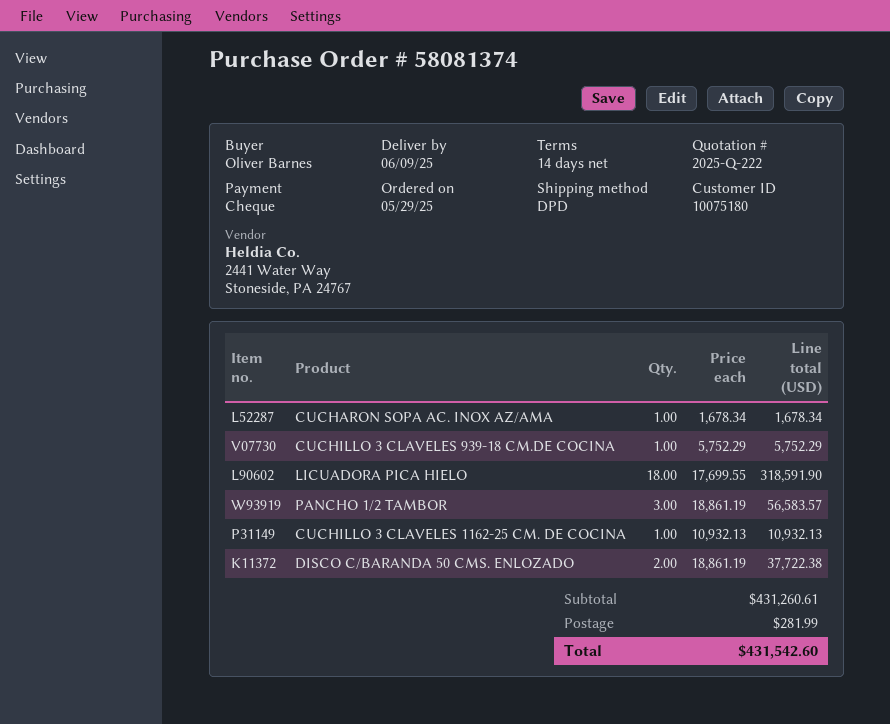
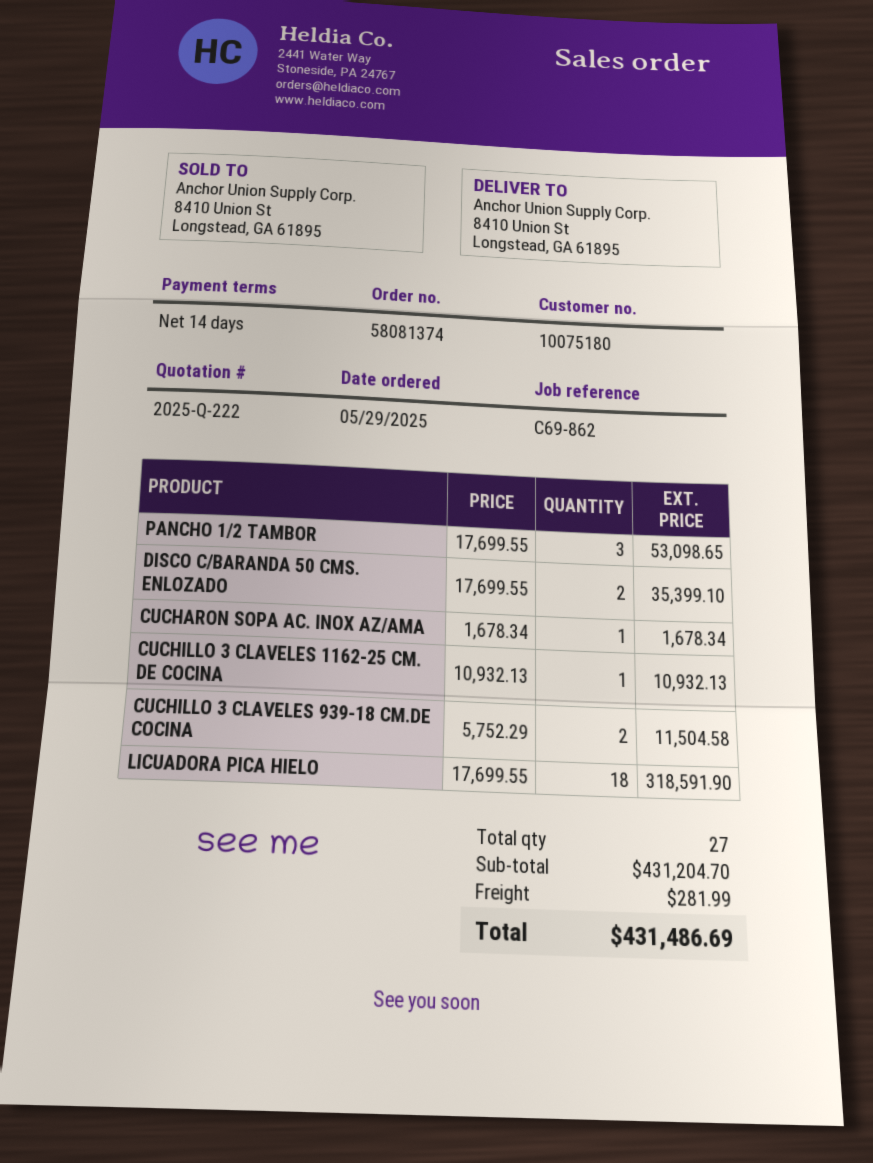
CUCHILLO 3 CLAVELES 939-18 CM.DE COCINA: 1 x 5752.29 = 5752.29 -> 2 x 5752.29 = 11504.58
PANCHO 1/2 TAMBOR: 3 x 18861.19 = 56583.57 -> 3 x 17699.55 = 53098.65
DISCO C/BARANDA 50 CMS. ENLOZADO: 2 x 18861.19 = 37722.38 -> 2 x 17699.55 = 35399.10
subtotal: 431260.61 -> 431204.70
total: 431542.60 -> 431486.69

